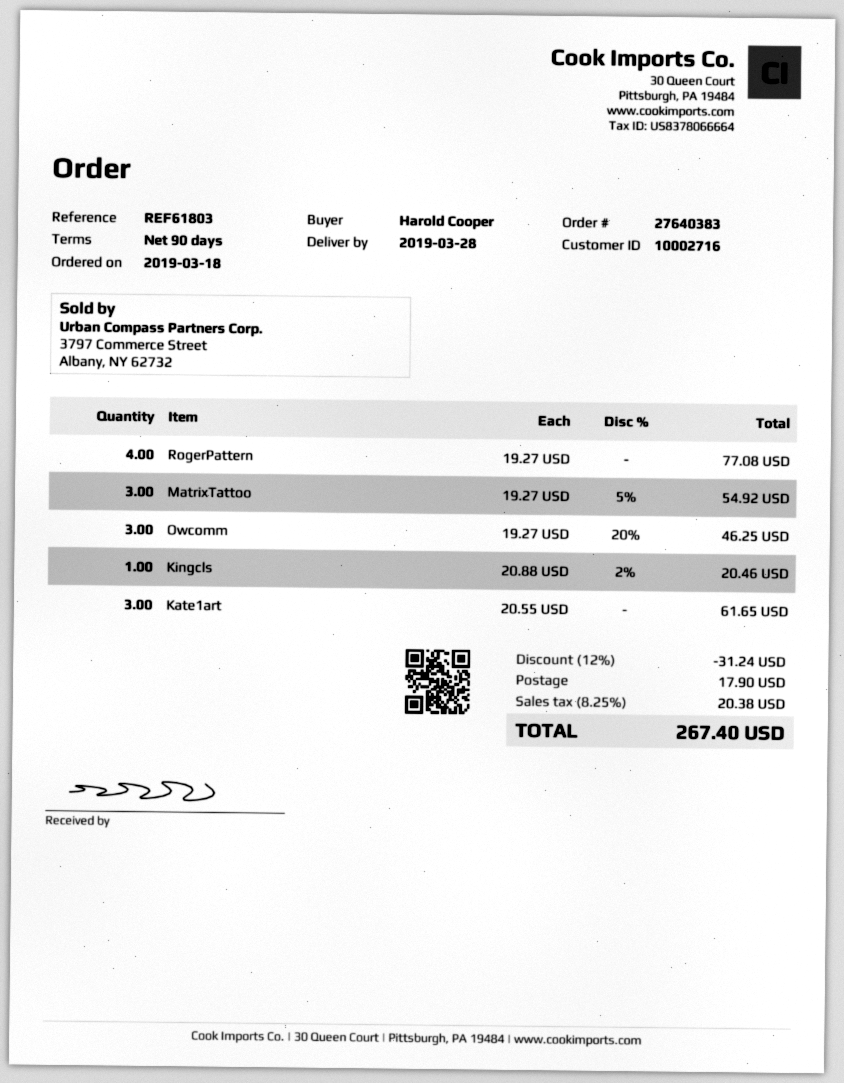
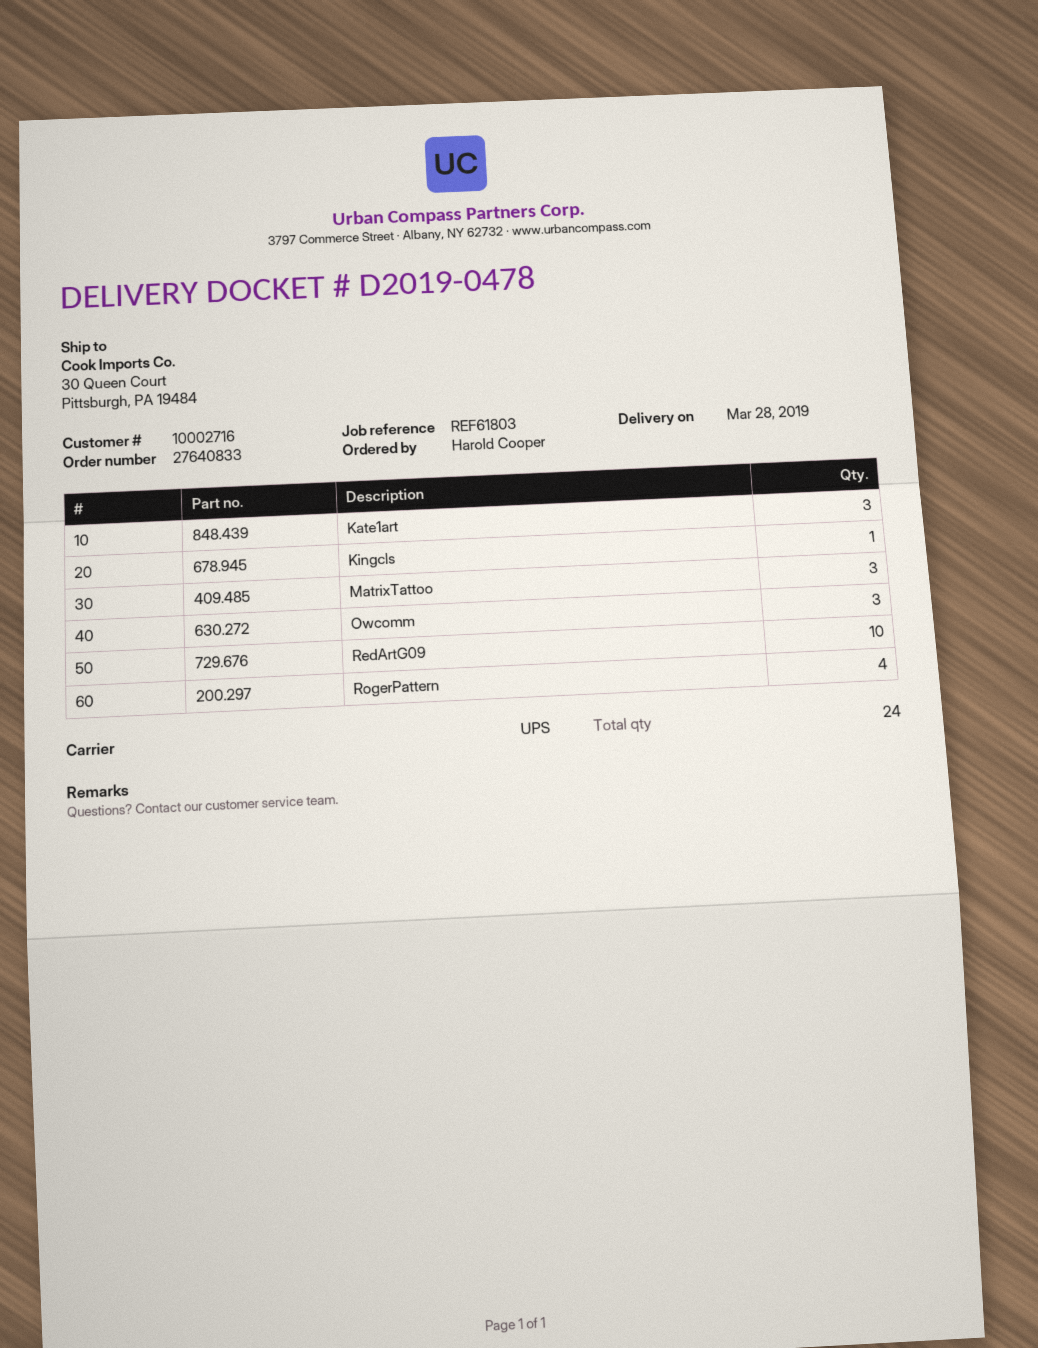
order number: 27640383 -> 27640833
RedArtG09: none -> 10

